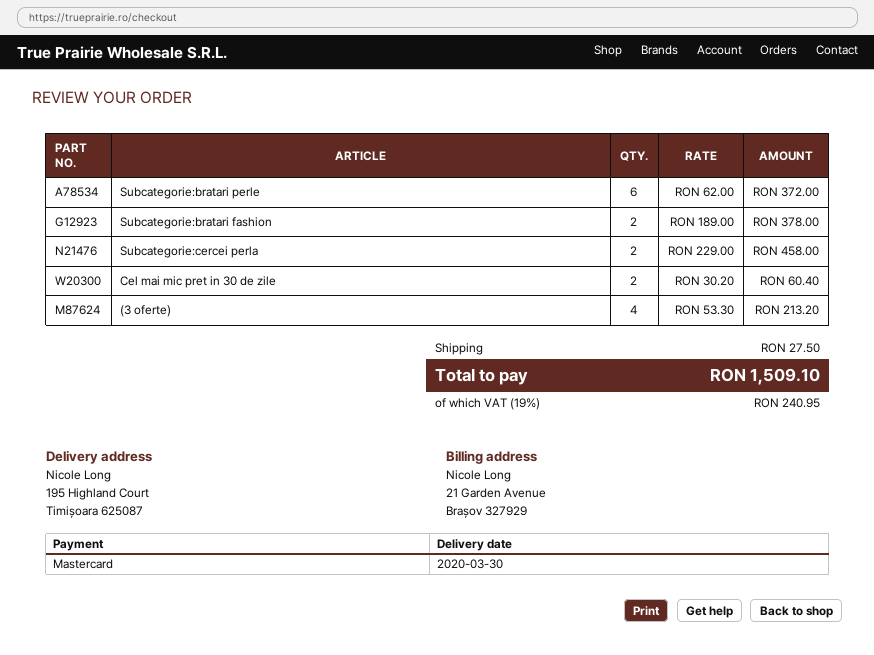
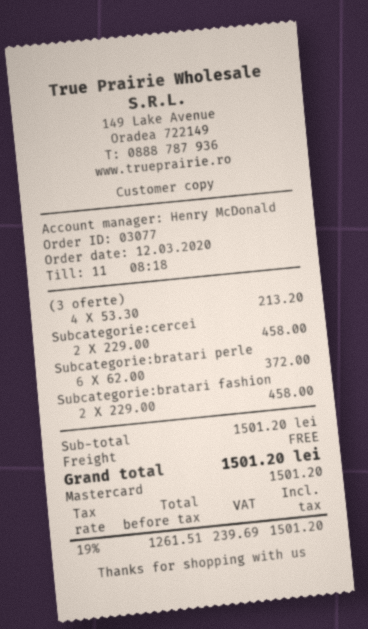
Subcategorie:bratari fashion: 2 x 189.00 = 378.00 -> 2 x 229.00 = 458.00
Cel mai mic pret in 30 de zile: 2 x 30.20 = 60.40 -> none
shipping: 27.50 -> 0.00
tax: 19% = 240.95 -> 19% = 239.69
total: 1509.10 -> 1501.20

